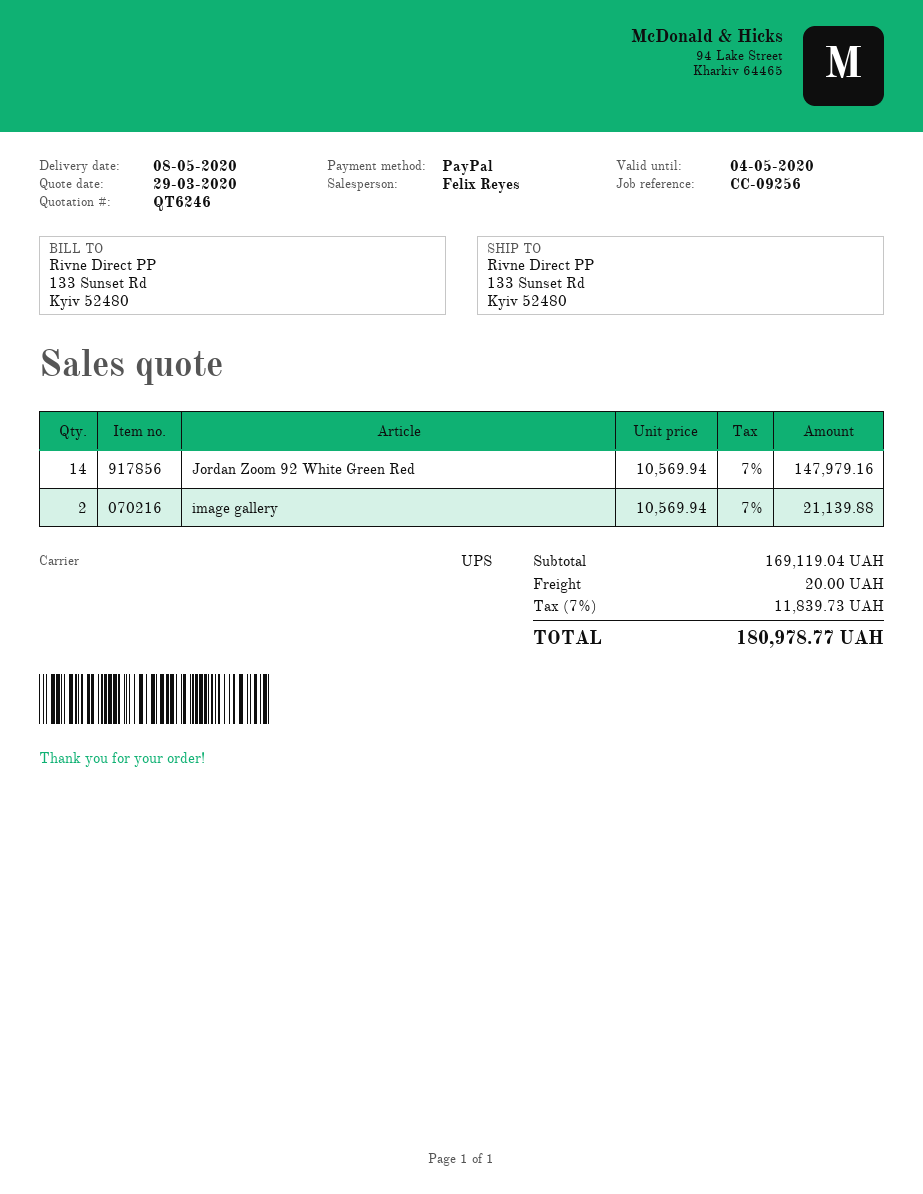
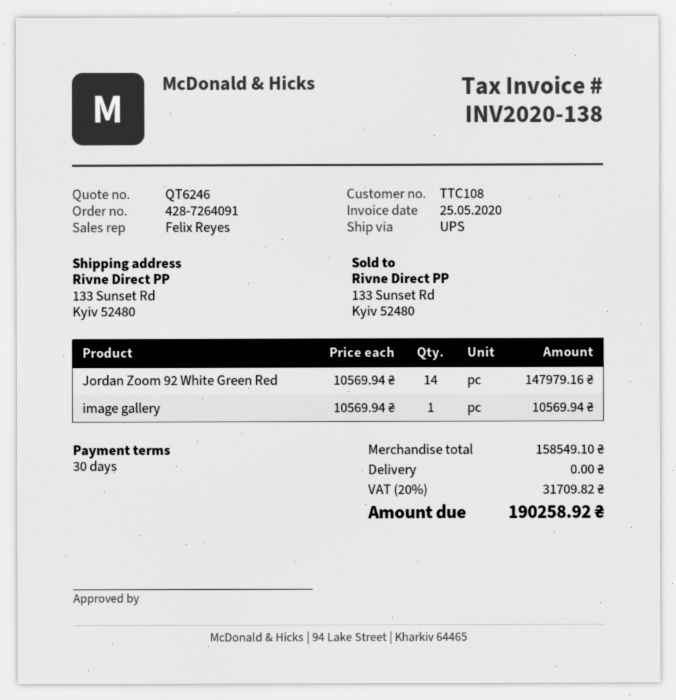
image gallery: 2 x 10569.94 = 21139.88 -> 1 x 10569.94 = 10569.94
subtotal: 169119.04 -> 158549.10
shipping: 20.00 -> 0.00
tax: 7% = 11839.73 -> 20% = 31709.82
total: 180978.77 -> 190258.92

